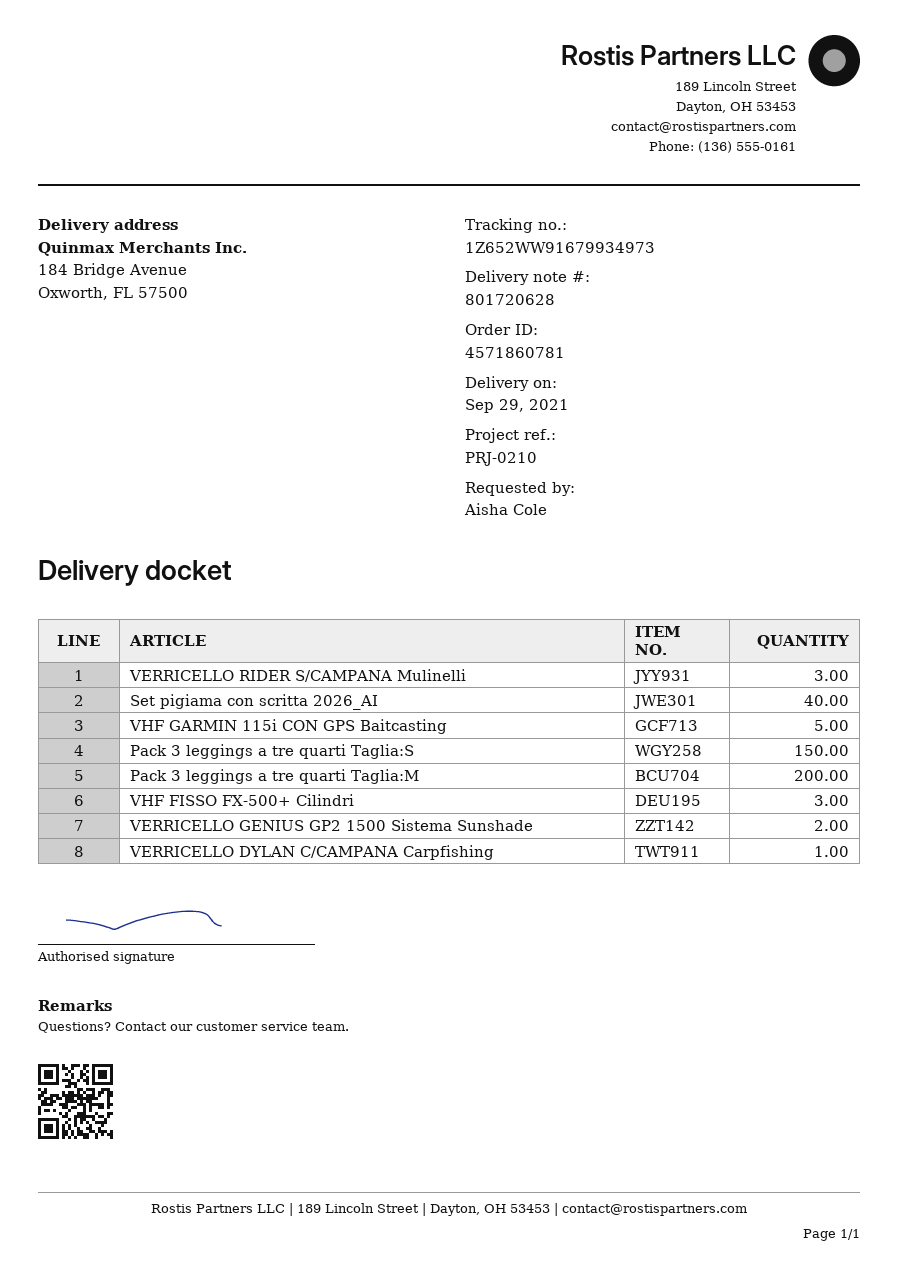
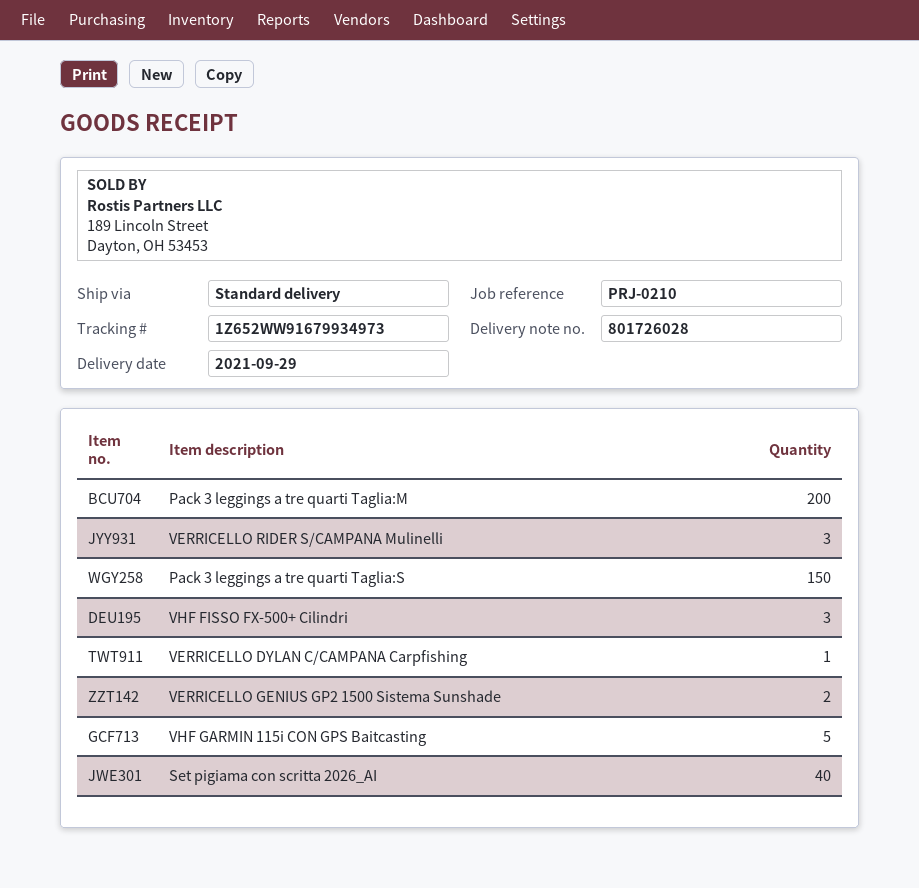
delivery note number: 801720628 -> 801726028

